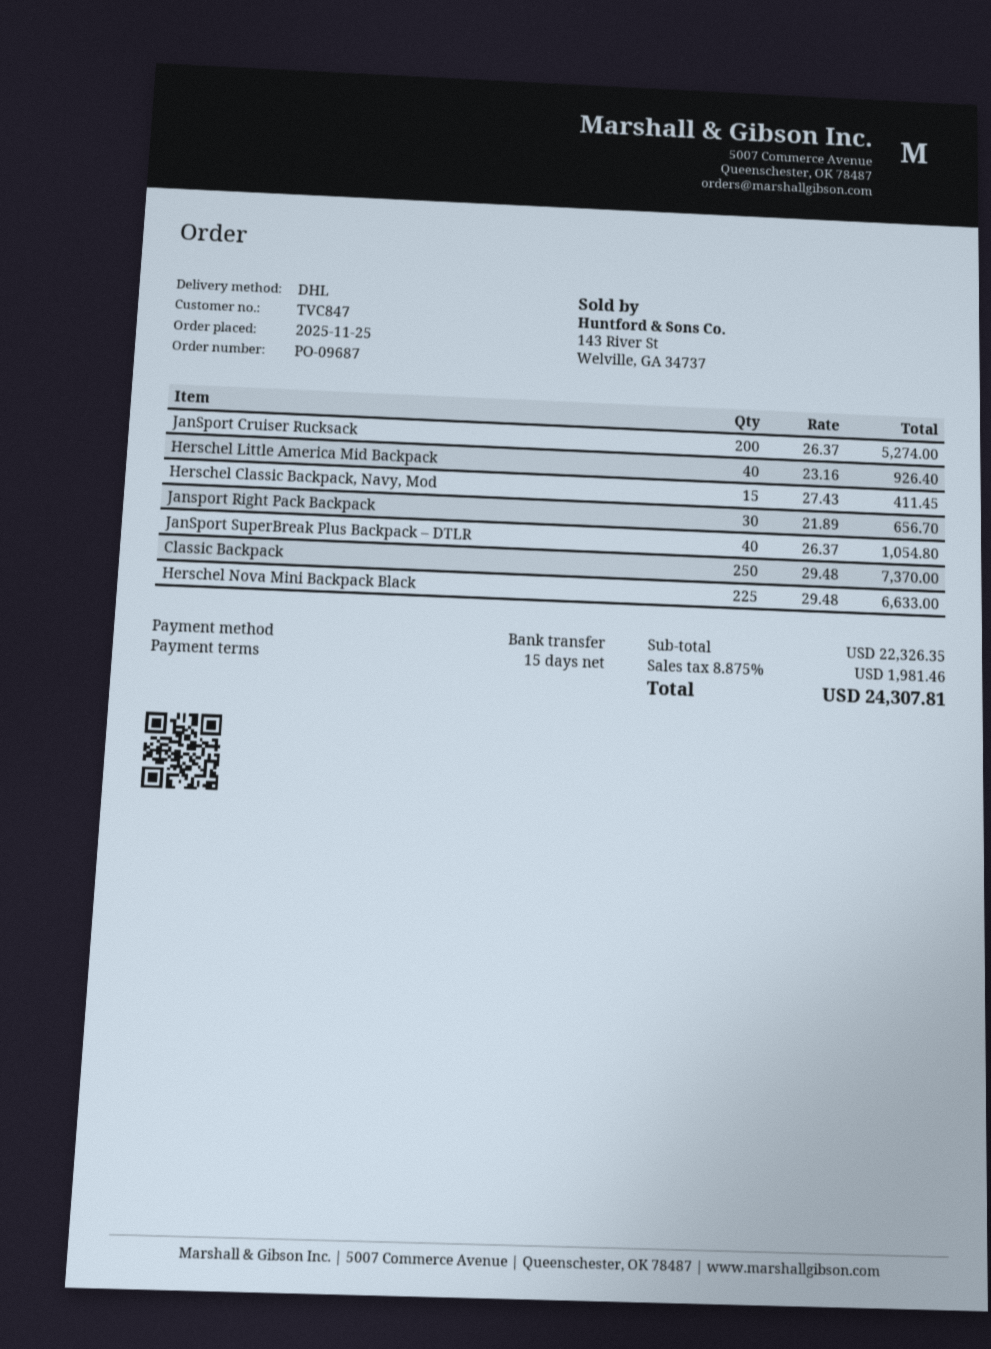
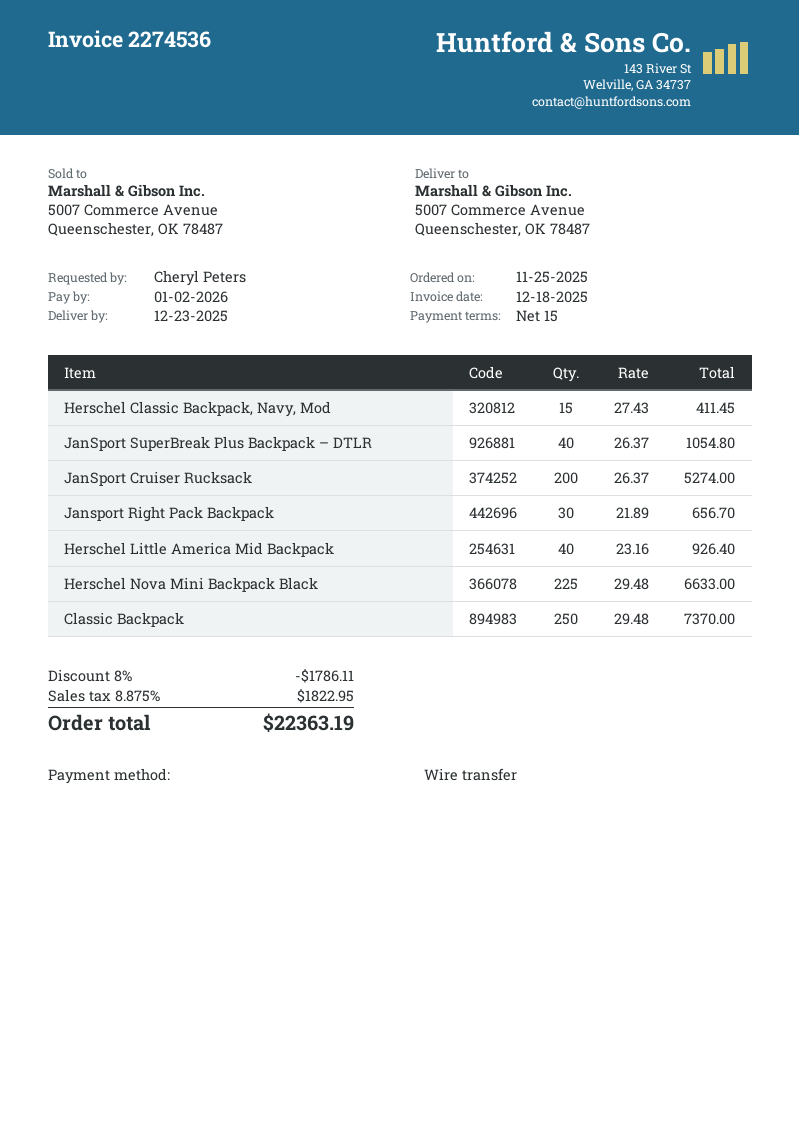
discount: none -> 8% = 1786.11
tax: 8.875% = 1981.46 -> 8.875% = 1822.95
total: 24307.81 -> 22363.19

